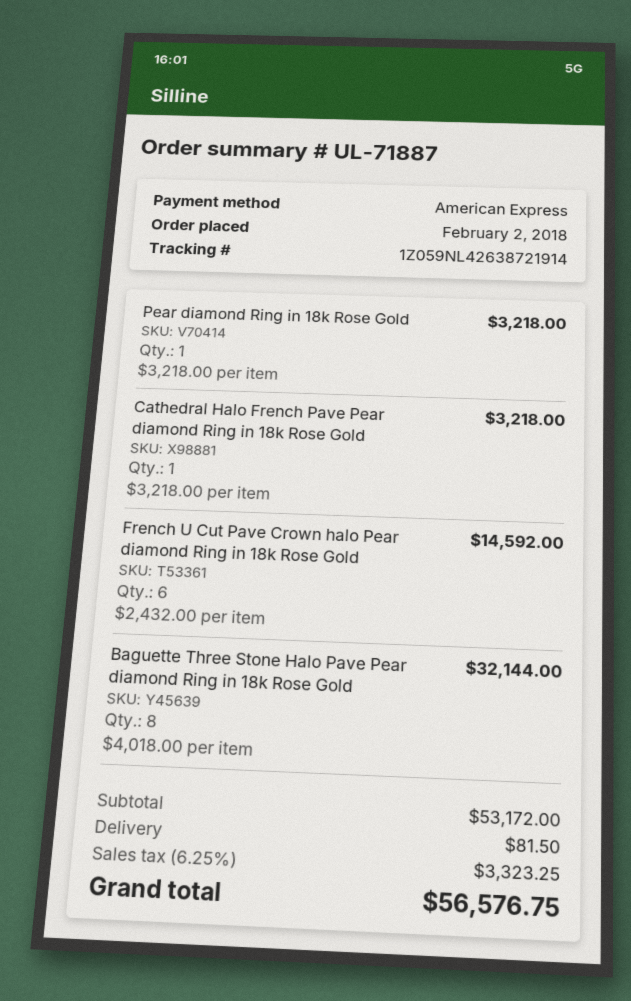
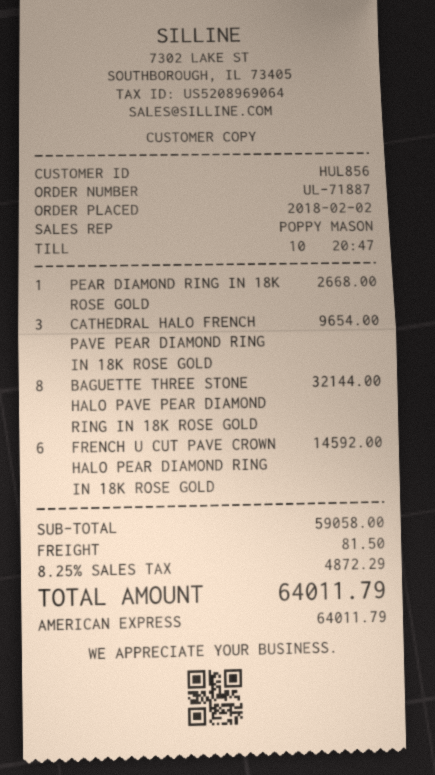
Pear diamond Ring in 18k Rose Gold: 1 for 3218.00 -> 1 for 2668.00
Cathedral Halo French Pave Pear diamond Ring in 18k Rose Gold: 1 for 3218.00 -> 3 for 9654.00
subtotal: 53172.00 -> 59058.00
tax: 6.25% = 3323.25 -> 8.25% = 4872.29
total: 56576.75 -> 64011.79

